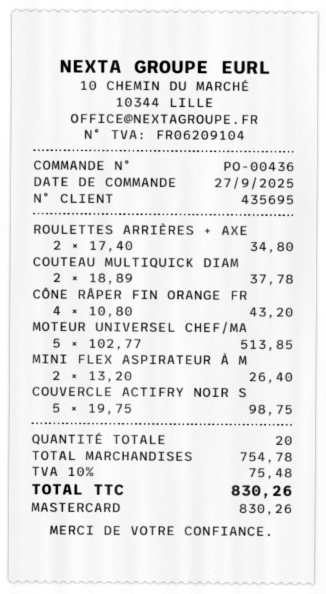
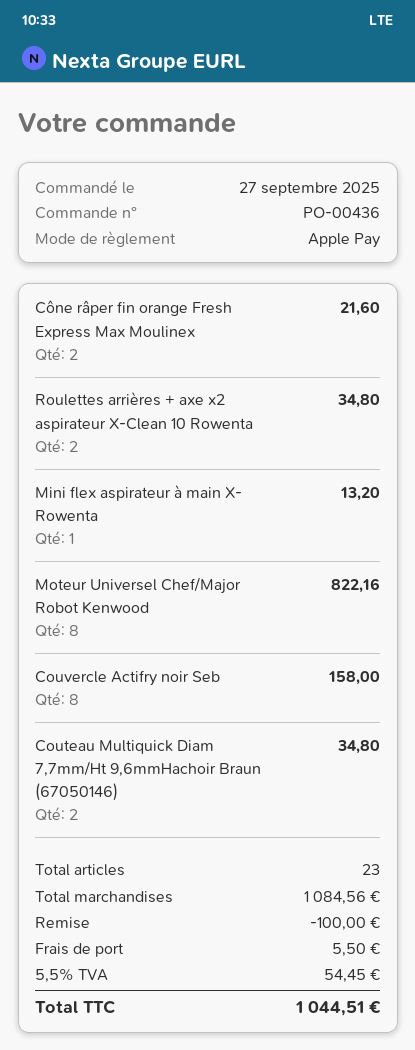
payment method: Mastercard -> Apple Pay
COUTEAU MULTIQUICK DIAM: 2 for 37.78 -> 2 for 34.80
CÔNE RÂPER FIN ORANGE FR: 4 for 43.20 -> 2 for 21.60
MOTEUR UNIVERSEL CHEF/MA: 5 for 513.85 -> 8 for 822.16
MINI FLEX ASPIRATEUR À M: 2 for 26.40 -> 1 for 13.20
COUVERCLE ACTIFRY NOIR S: 5 for 98.75 -> 8 for 158.00
total quantity: 20 -> 23
subtotal: 754.78 -> 1084.56
discount: none -> 100.00
shipping: none -> 5.50
tax: 10% = 75.48 -> 5.5% = 54.45
total: 830.26 -> 1044.51

